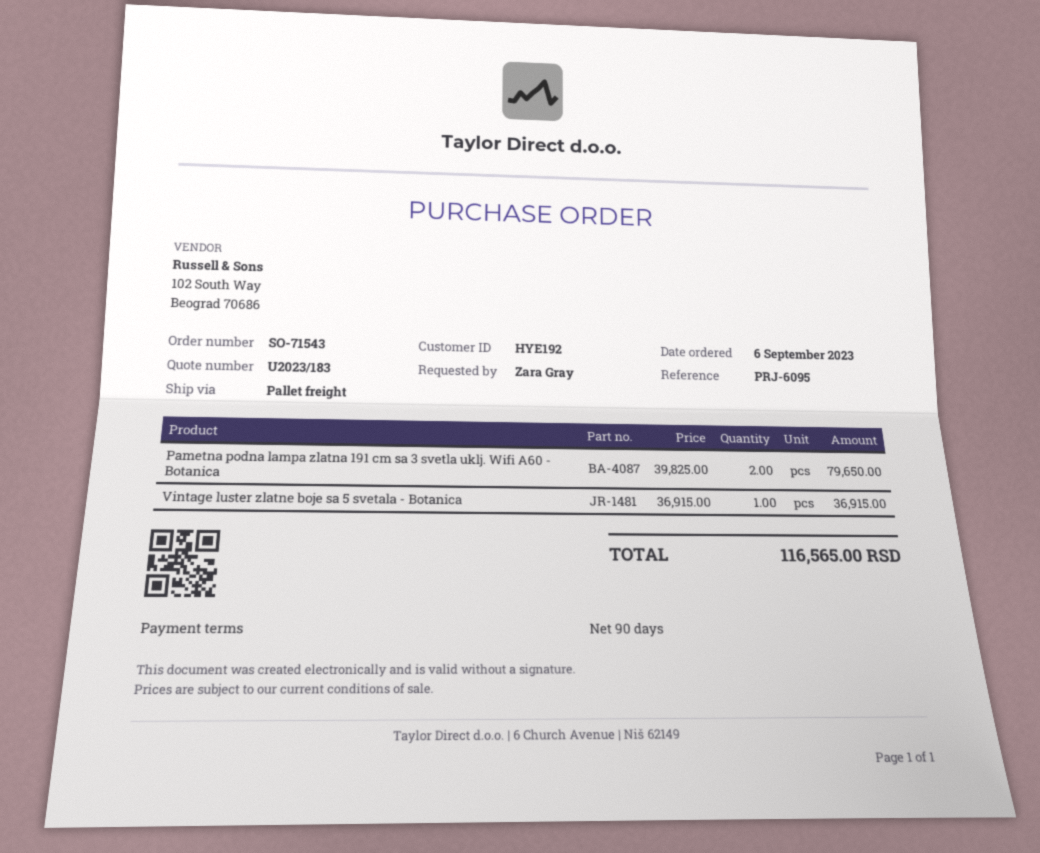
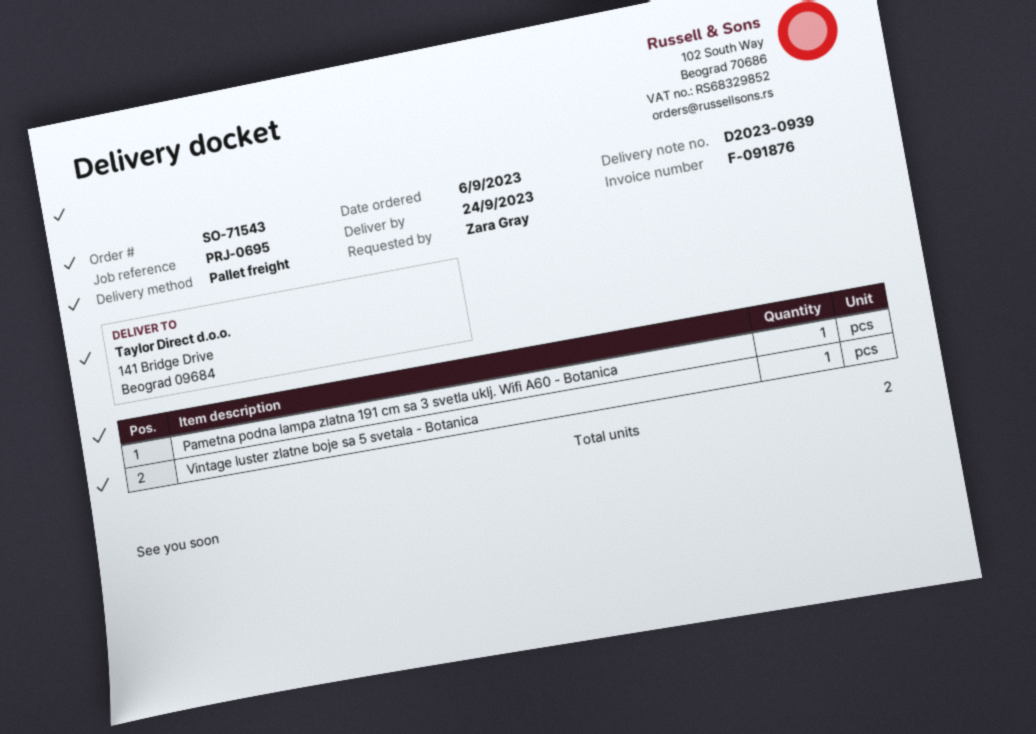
reference: PRJ-6095 -> PRJ-0695
Pametna podna lampa zlatna 191 cm sa 3 svetla uklj. Wifi A60 - Botanica: 2 -> 1

